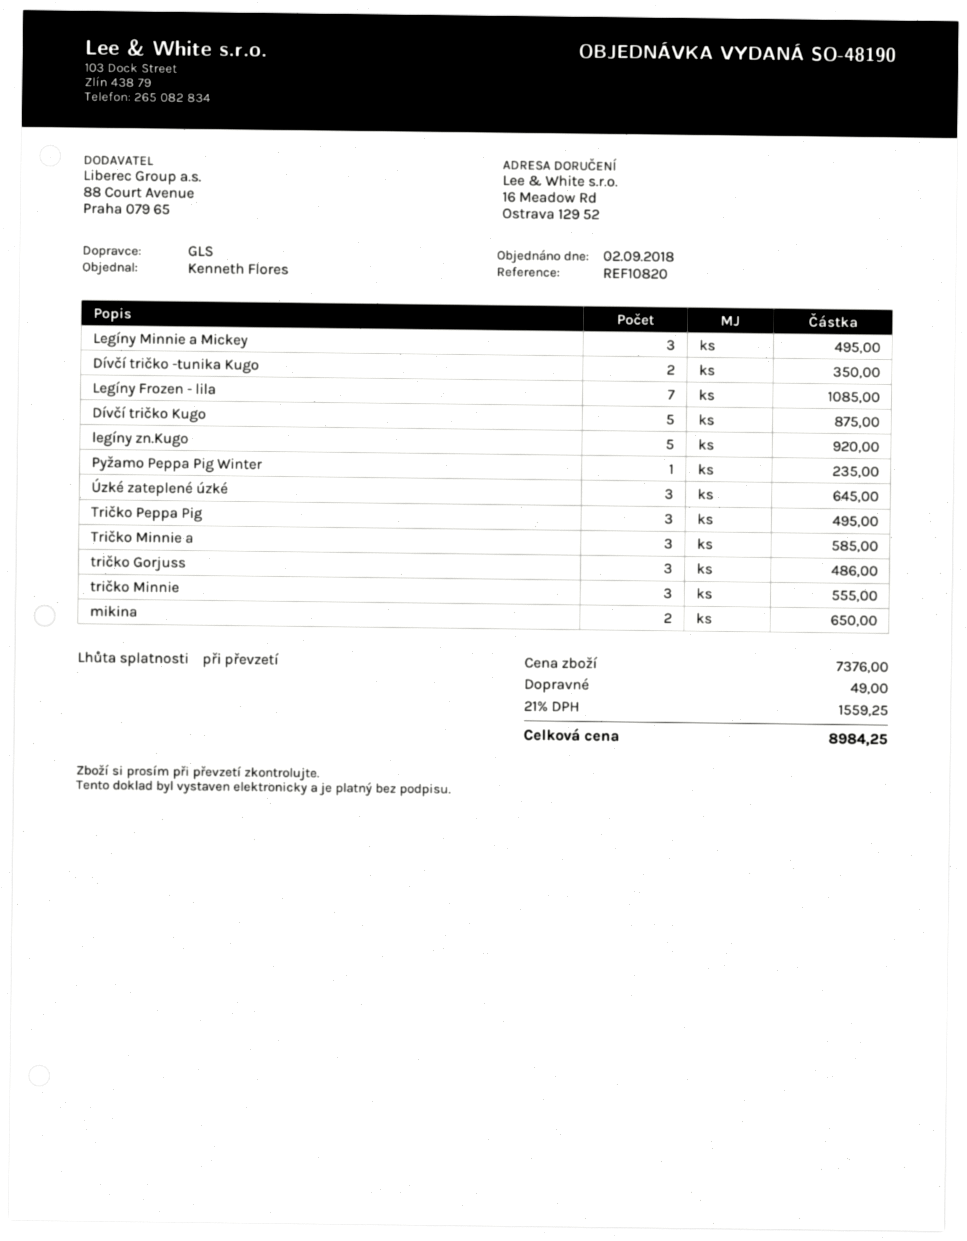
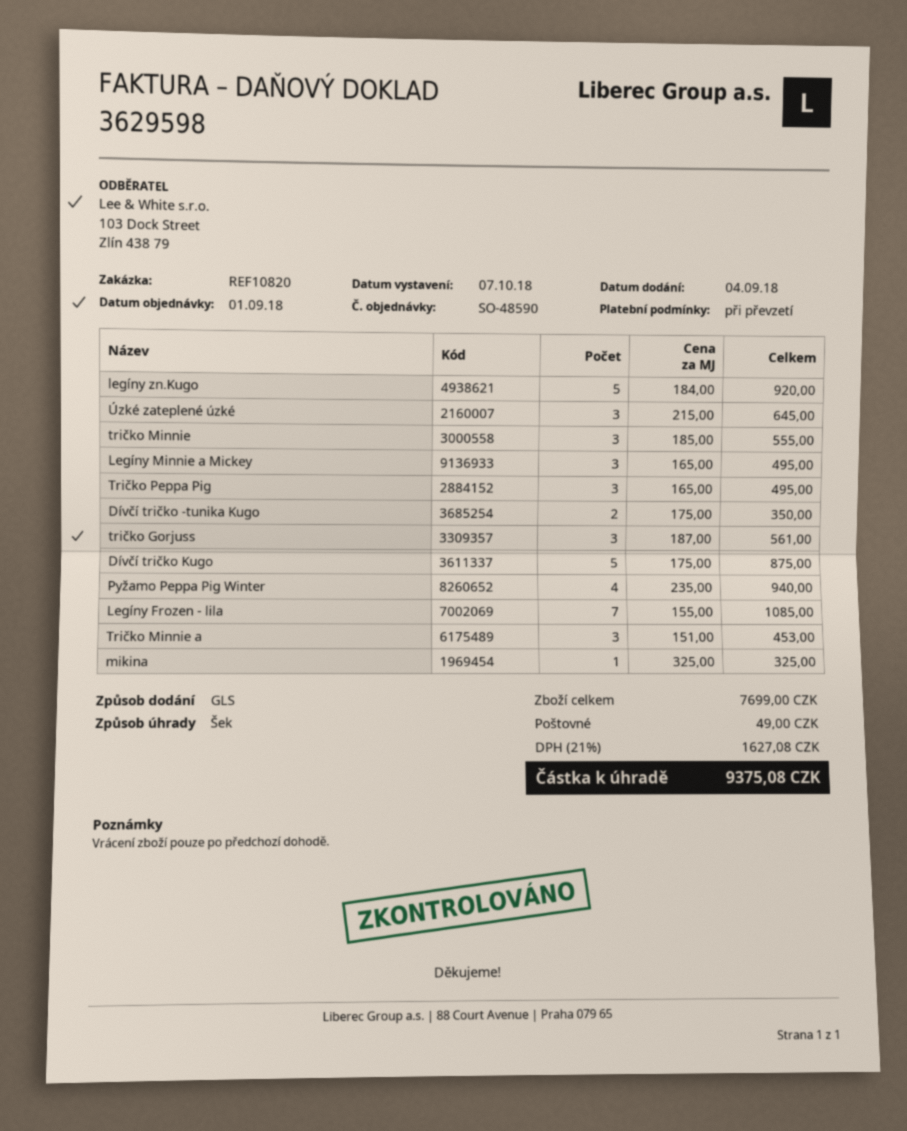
order number: SO-48190 -> SO-48590
order date: 2018-09-02 -> 2018-09-01
Pyžamo Peppa Pig Winter: 1 for 235.00 -> 4 for 940.00
Tričko Minnie a: 3 for 585.00 -> 3 for 453.00
tričko Gorjuss: 3 for 486.00 -> 3 for 561.00
mikina: 2 for 650.00 -> 1 for 325.00
subtotal: 7376.00 -> 7699.00
tax: 21% = 1559.25 -> 21% = 1627.08
total: 8984.25 -> 9375.08

